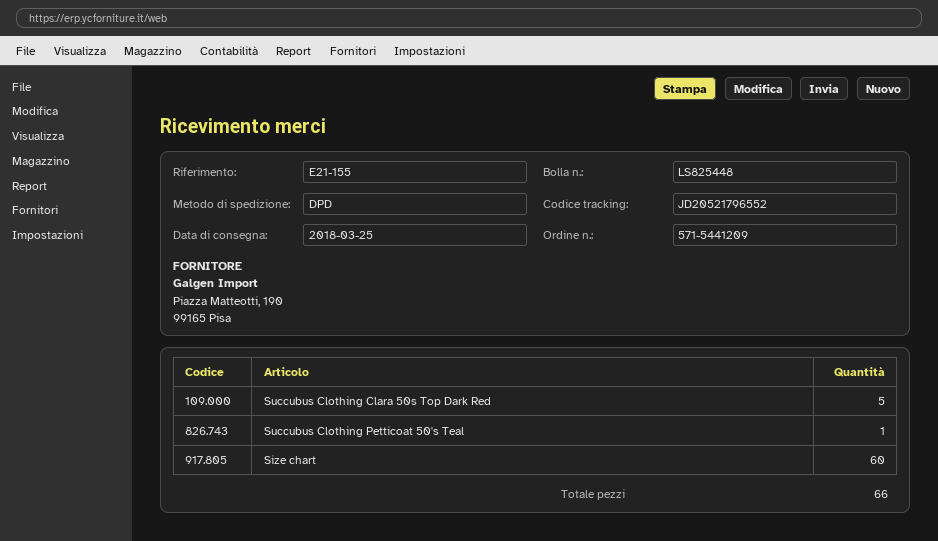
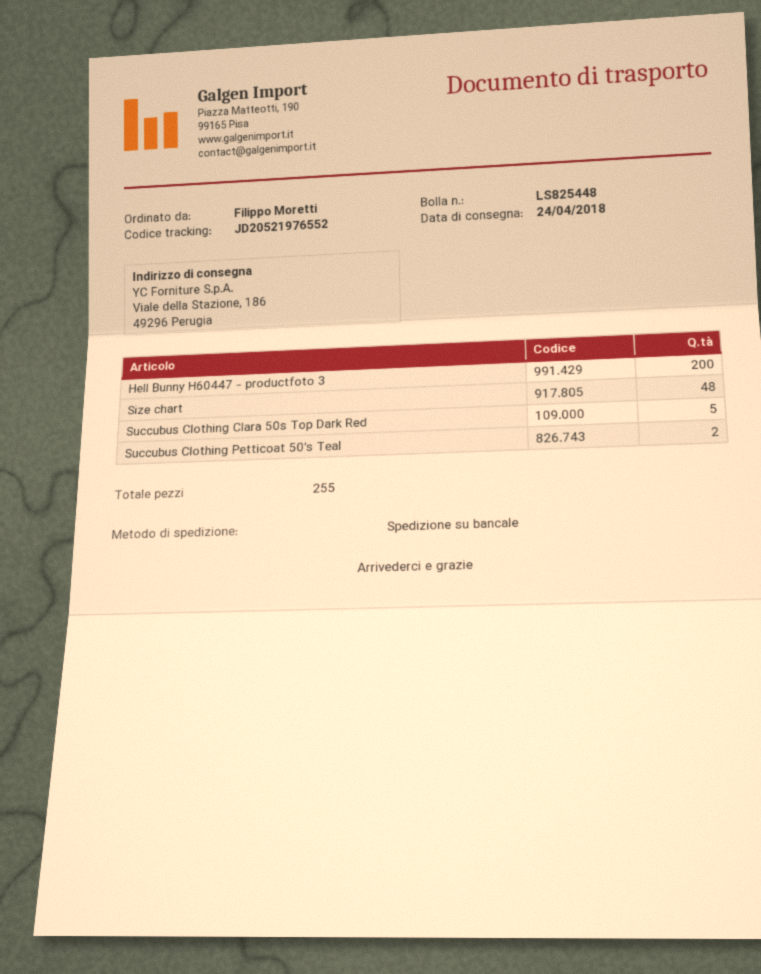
delivery date: 2018-03-25 -> 2018-04-24
shipping method: DPD -> pallet freight
tracking number: JD20521796552 -> JD20521976552
Succubus Clothing Petticoat 50's Teal: 1 -> 2
Size chart: 60 -> 48
Hell Bunny H60447 - productfoto 3: none -> 200
total quantity: 66 -> 255

